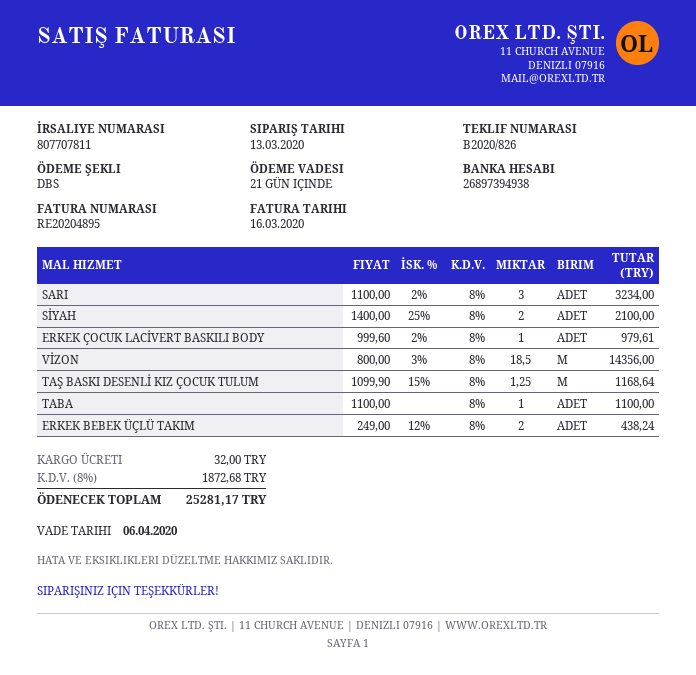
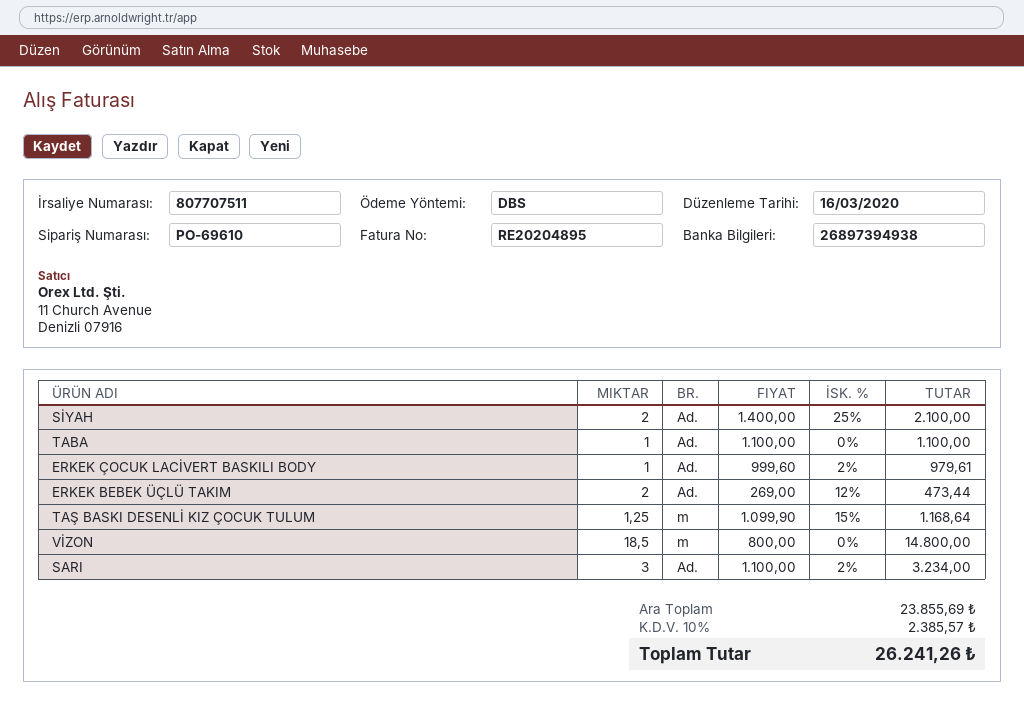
delivery note number: 807707811 -> 807707511
VİZON: 18.5 x 800.00 - 3% = 14356.00 -> 18.5 x 800.00 = 14800.00
ERKEK BEBEK ÜÇLÜ TAKIM: 2 x 249.00 - 12% = 438.24 -> 2 x 269.00 - 12% = 473.44
shipping: 32.00 -> none
tax: 8% = 1872.68 -> 10% = 2385.57
total: 25281.17 -> 26241.26

